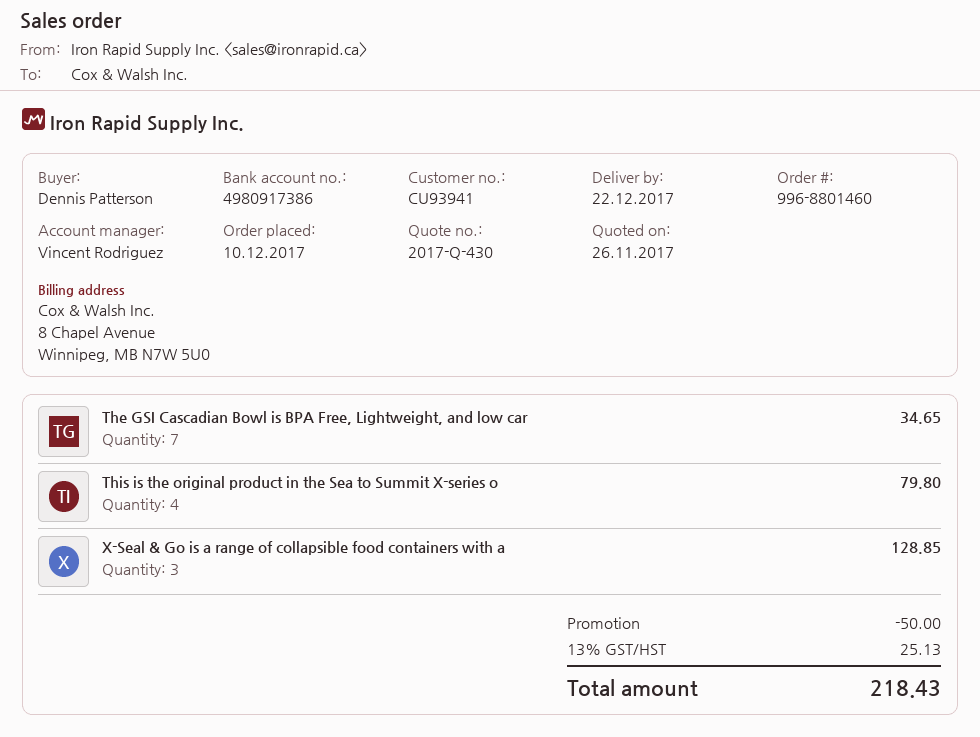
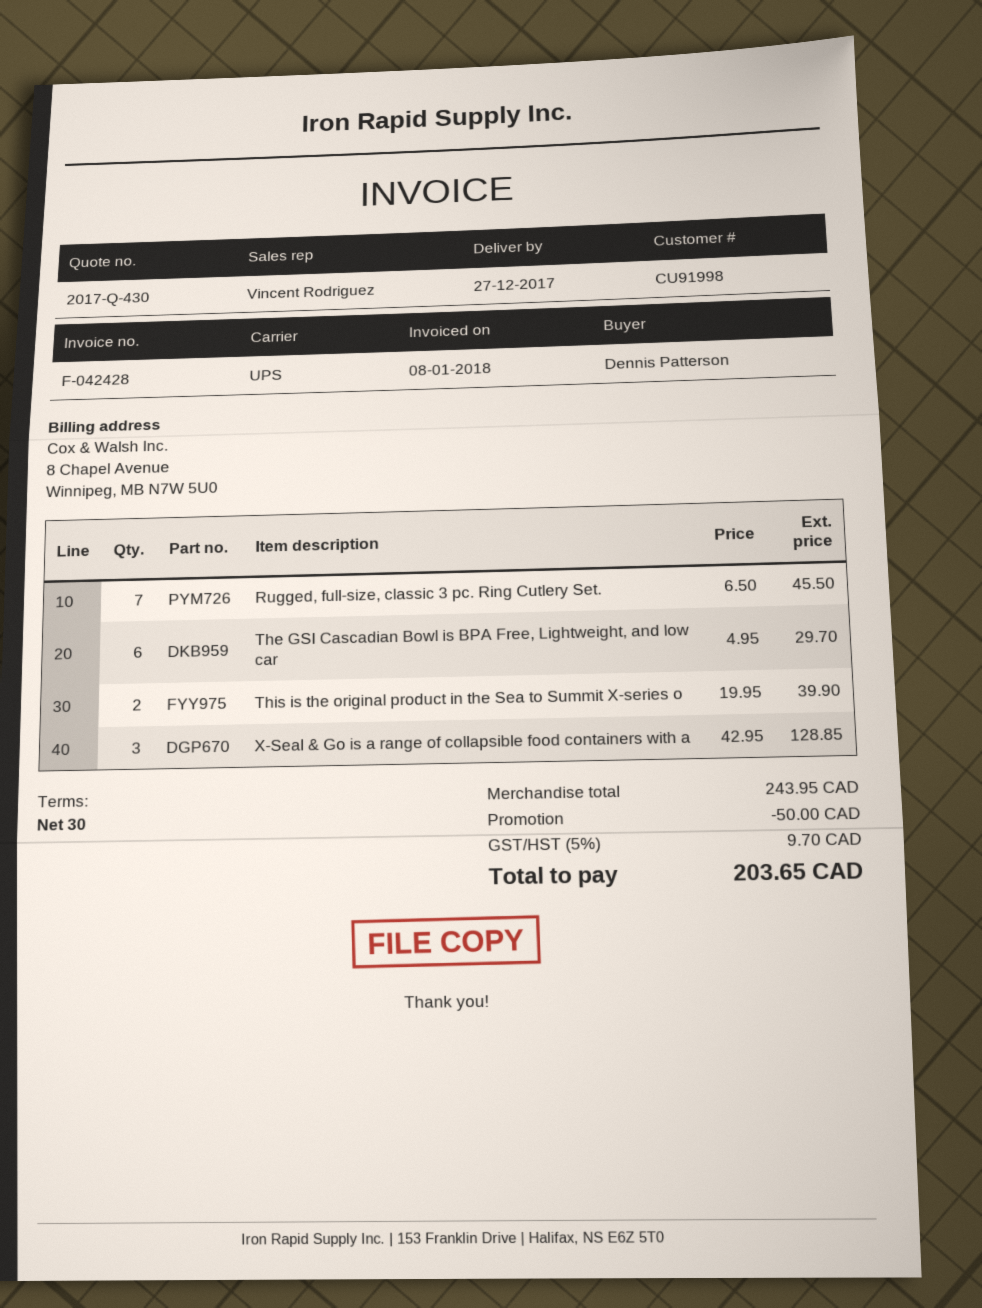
delivery date: 2017-12-22 -> 2017-12-27
customer number: CU93941 -> CU91998
The GSI Cascadian Bowl is BPA Free, Lightweight, and low car: 7 for 34.65 -> 6 for 29.70
This is the original product in the Sea to Summit X-series o: 4 for 79.80 -> 2 for 39.90
Rugged, full-size, classic 3 pc. Ring Cutlery Set.: none -> 7 for 45.50
tax: 13% = 25.13 -> 5% = 9.70
total: 218.43 -> 203.65

